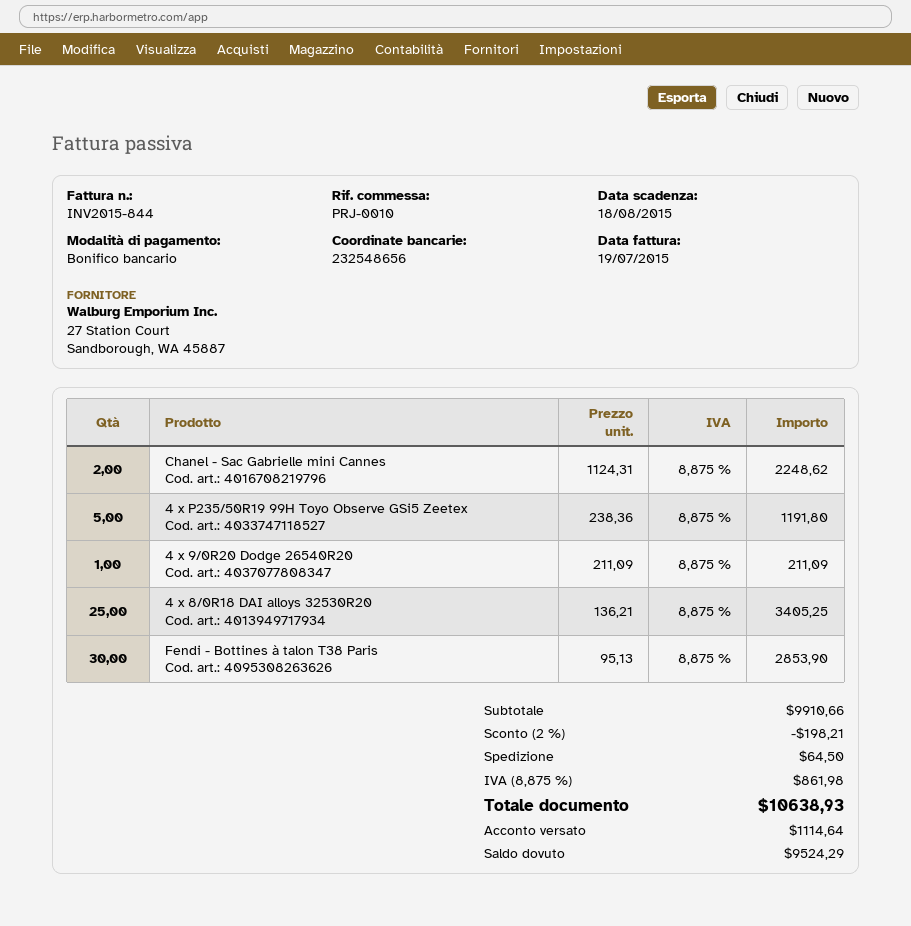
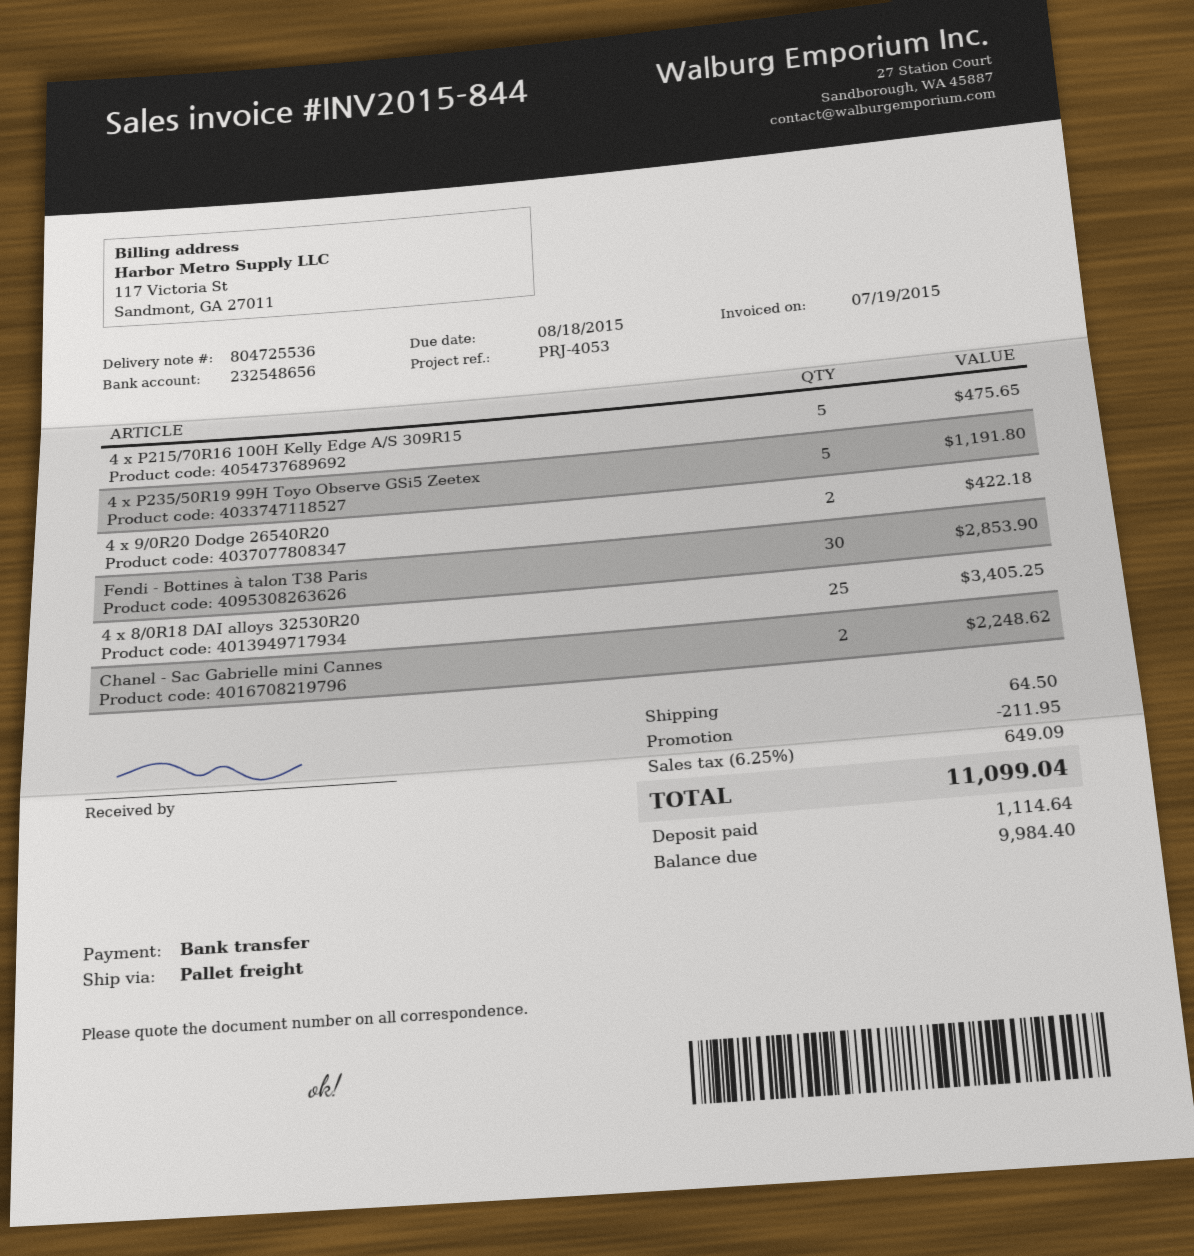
reference: PRJ-0010 -> PRJ-4053
4 x 9/0R20 Dodge 26540R20: 1 for 211.09 -> 2 for 422.18
4 x P215/70R16 100H Kelly Edge A/S 309R15: none -> 5 for 475.65
discount: 198.21 -> 211.95
tax: 8.875% = 861.98 -> 6.25% = 649.09
total: 10638.93 -> 11099.04
balance: 9524.29 -> 9984.40

